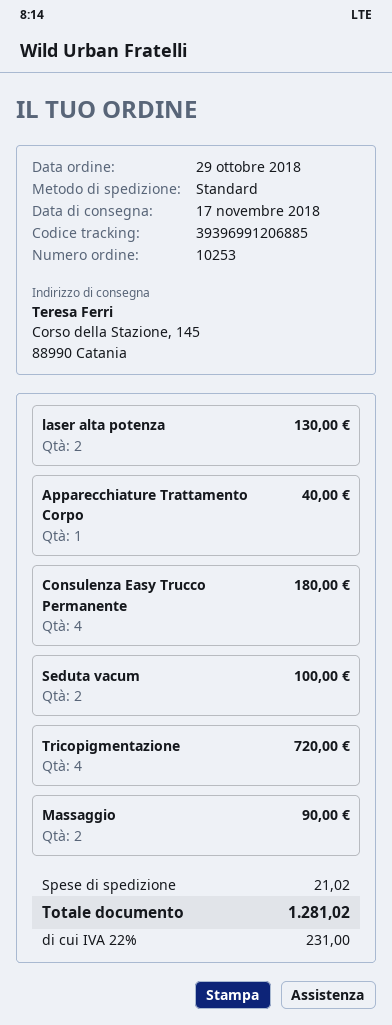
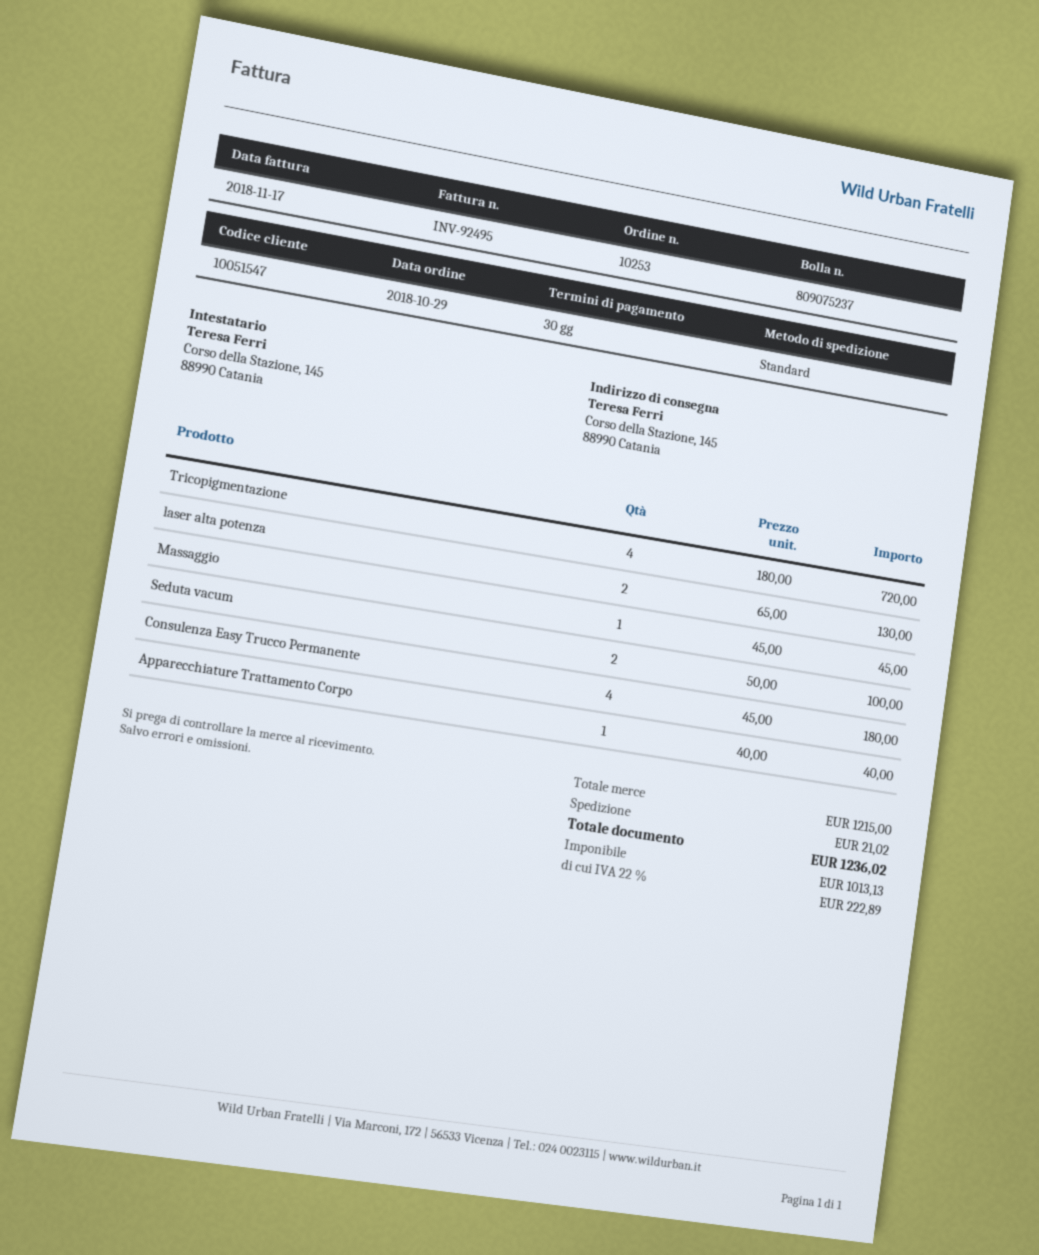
Massaggio: 2 for 90.00 -> 1 for 45.00
tax: 22% = 231.00 -> 22% = 222.89
total: 1281.02 -> 1236.02

